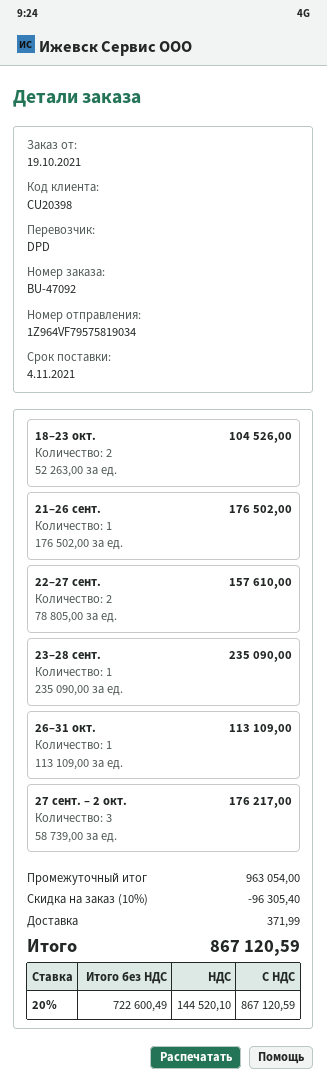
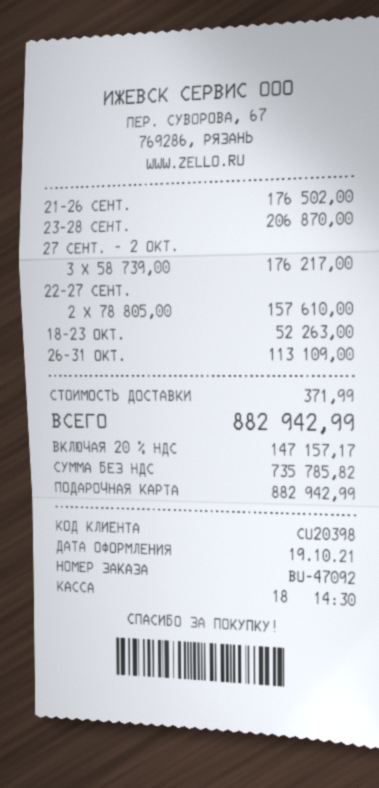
18–23 окт.: 2 x 52263.00 = 104526.00 -> 1 x 52263.00 = 52263.00
23–28 сент.: 1 x 235090.00 = 235090.00 -> 1 x 206870.00 = 206870.00
discount: 10% = 96305.40 -> none
net: 722600.49 -> 735785.82
tax: 20% = 144520.10 -> 20% = 147157.17
total: 867120.59 -> 882942.99

